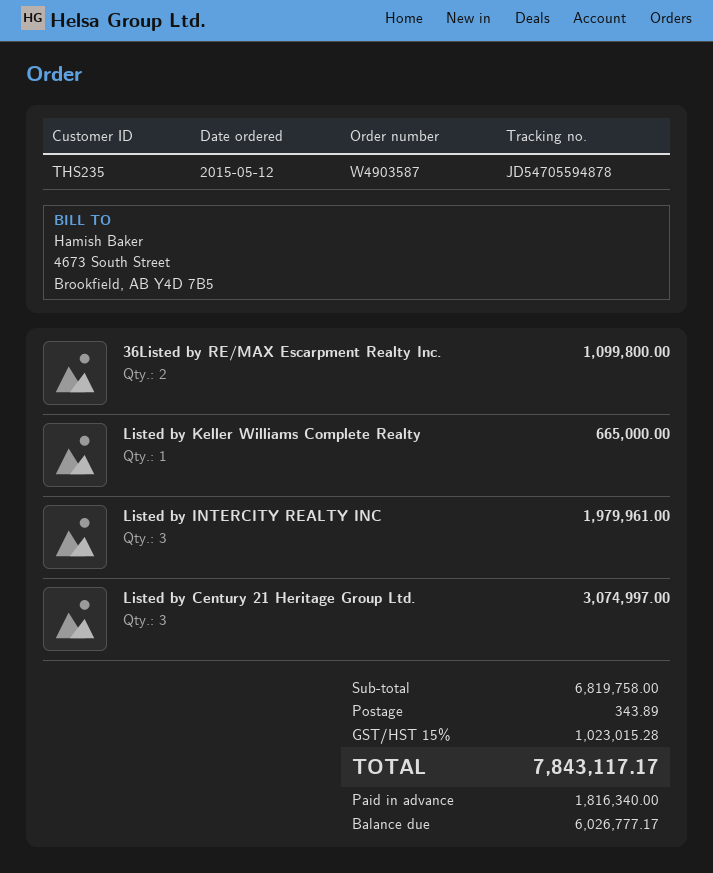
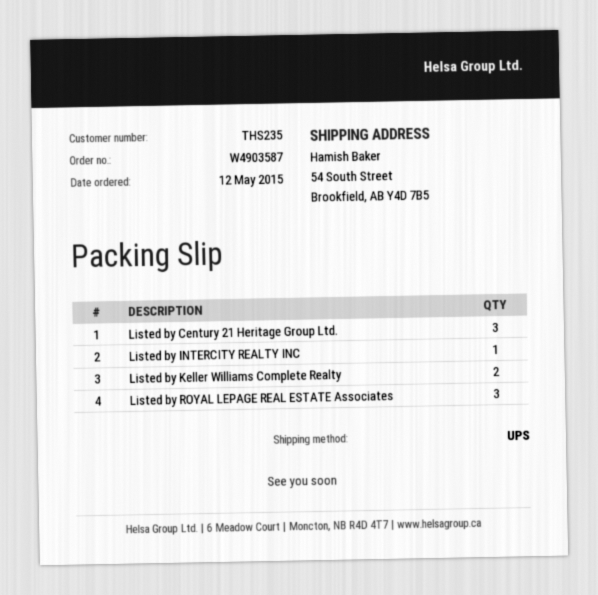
36Listed by RE/MAX Escarpment Realty Inc.: 2 -> none
Listed by Keller Williams Complete Realty: 1 -> 2
Listed by INTERCITY REALTY INC: 3 -> 1
Listed by ROYAL LEPAGE REAL ESTATE Associates: none -> 3

